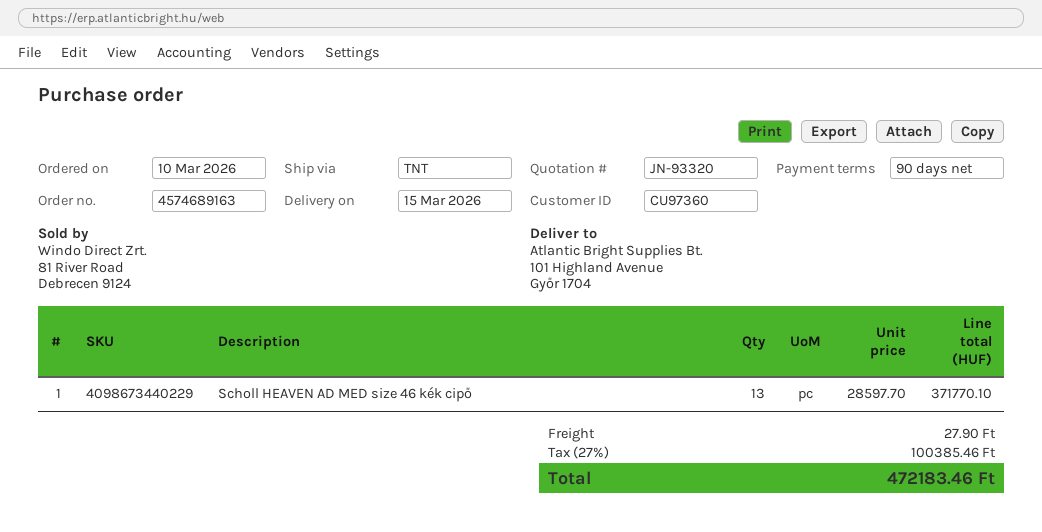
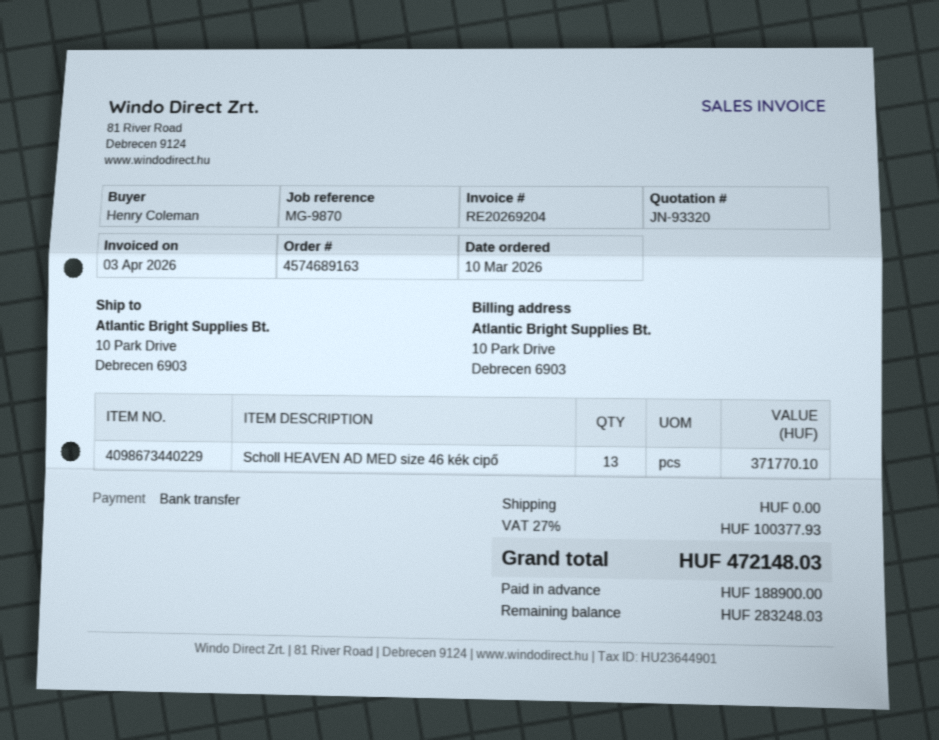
ship to: 101 Highland Avenue, Győr 1704 -> 10 Park Drive, Debrecen 6903
shipping: 27.90 -> 0.00
tax: 27% = 100385.46 -> 27% = 100377.93
total: 472183.46 -> 472148.03

